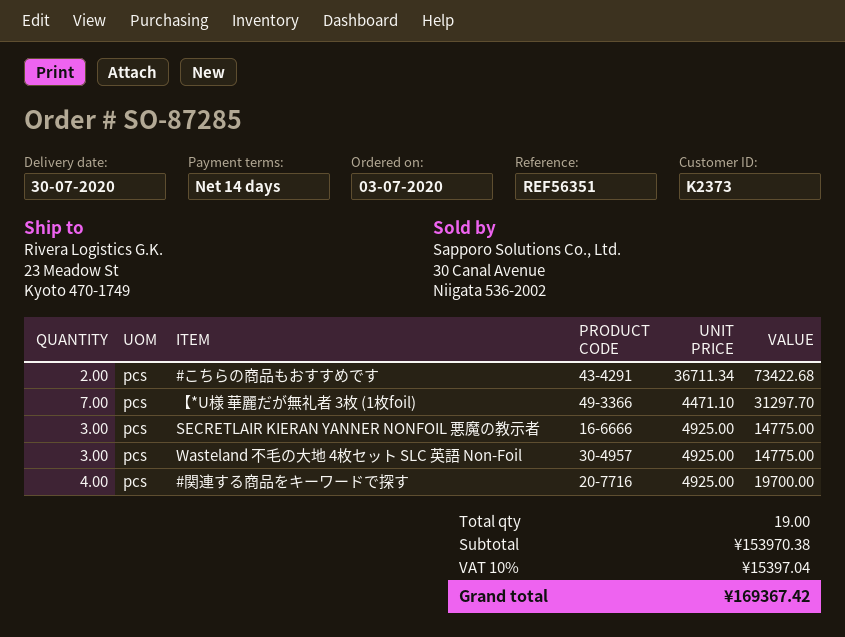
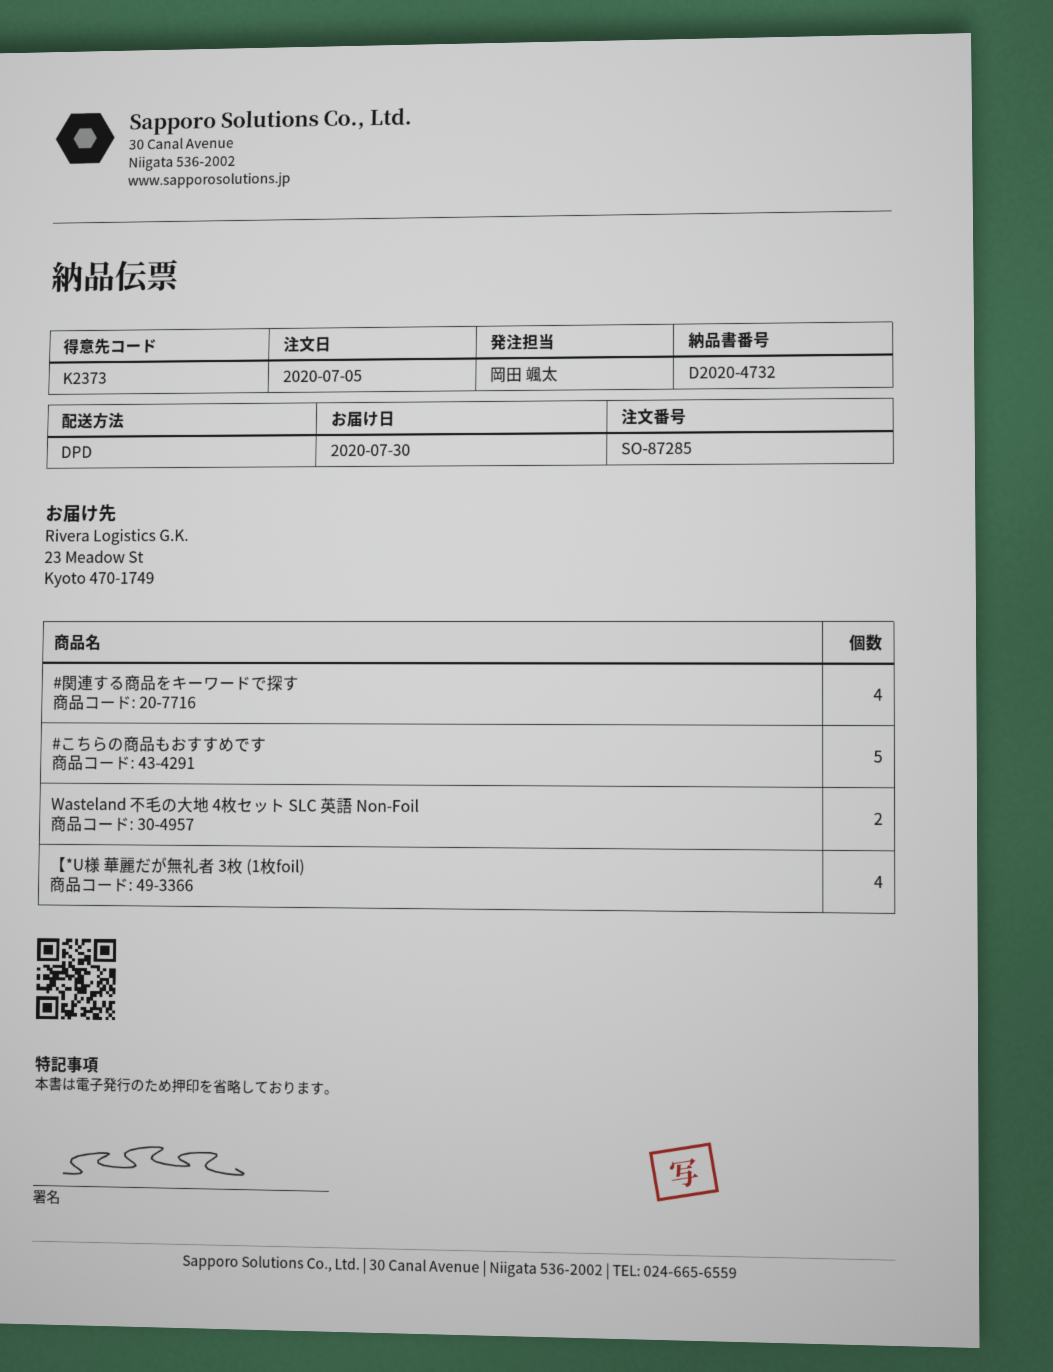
order date: 2020-07-03 -> 2020-07-05
#こちらの商品もおすすめです: 2 -> 5
【*U様 華麗だが無礼者 3枚 (1枚foil): 7 -> 4
SECRETLAIR KIERAN YANNER NONFOIL 悪魔の教示者: 3 -> none
Wasteland 不毛の大地 4枚セット SLC 英語 Non-Foil: 3 -> 2

